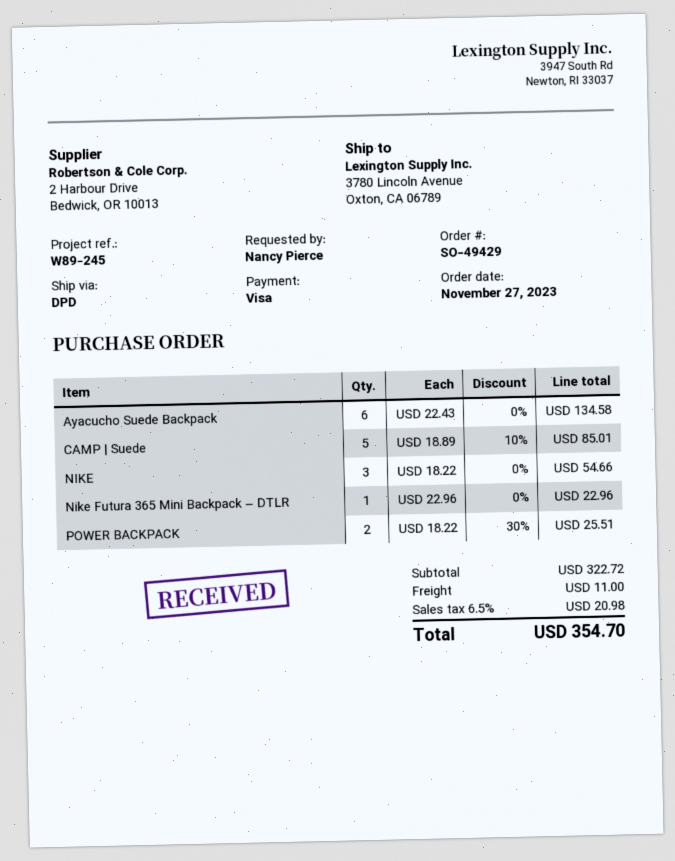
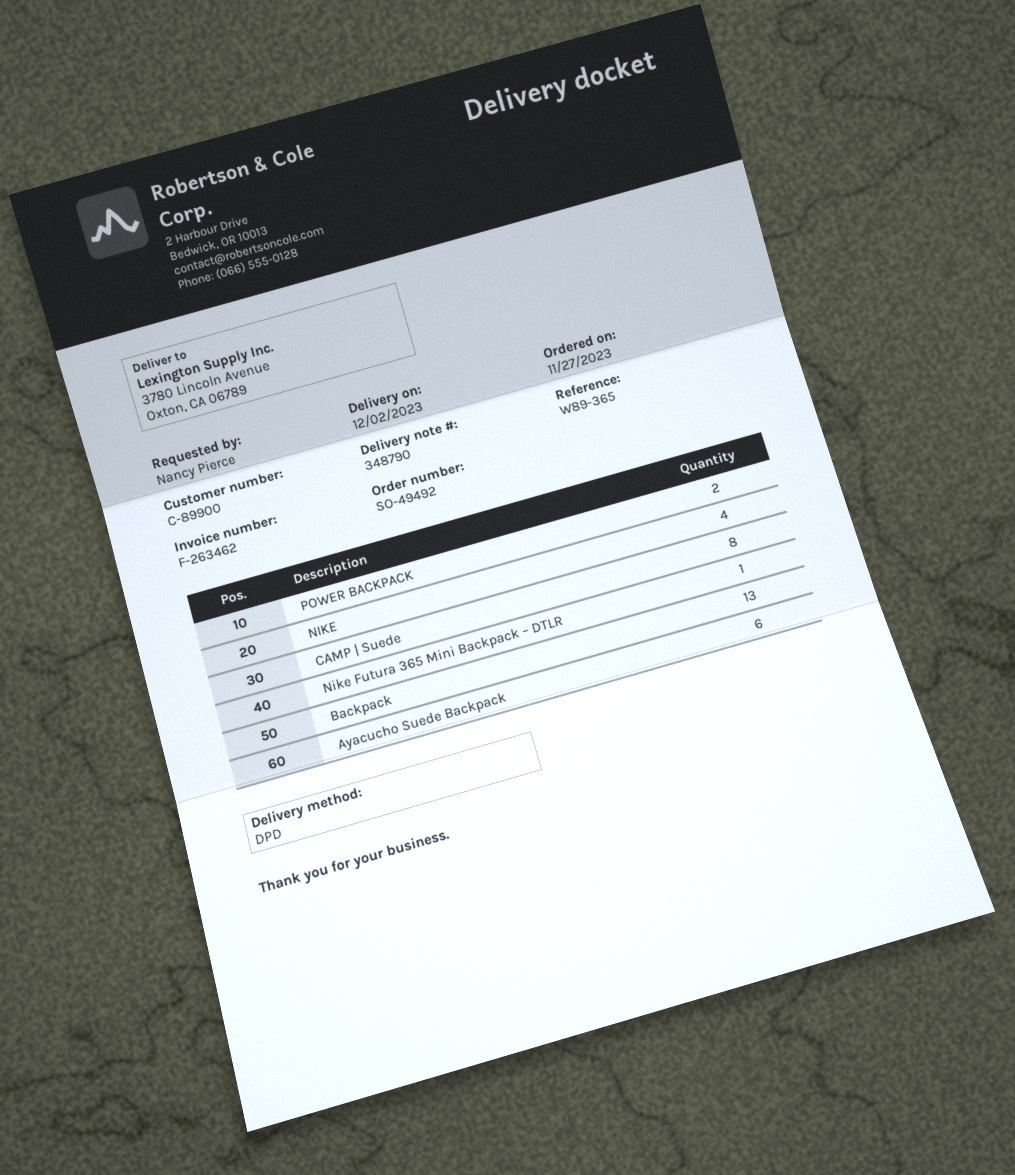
order number: SO-49429 -> SO-49492
reference: W89-245 -> W89-365
CAMP | Suede: 5 -> 8
NIKE: 3 -> 4
Backpack: none -> 13

